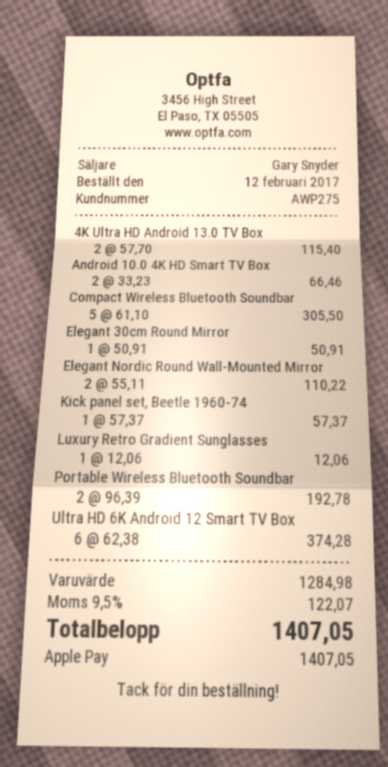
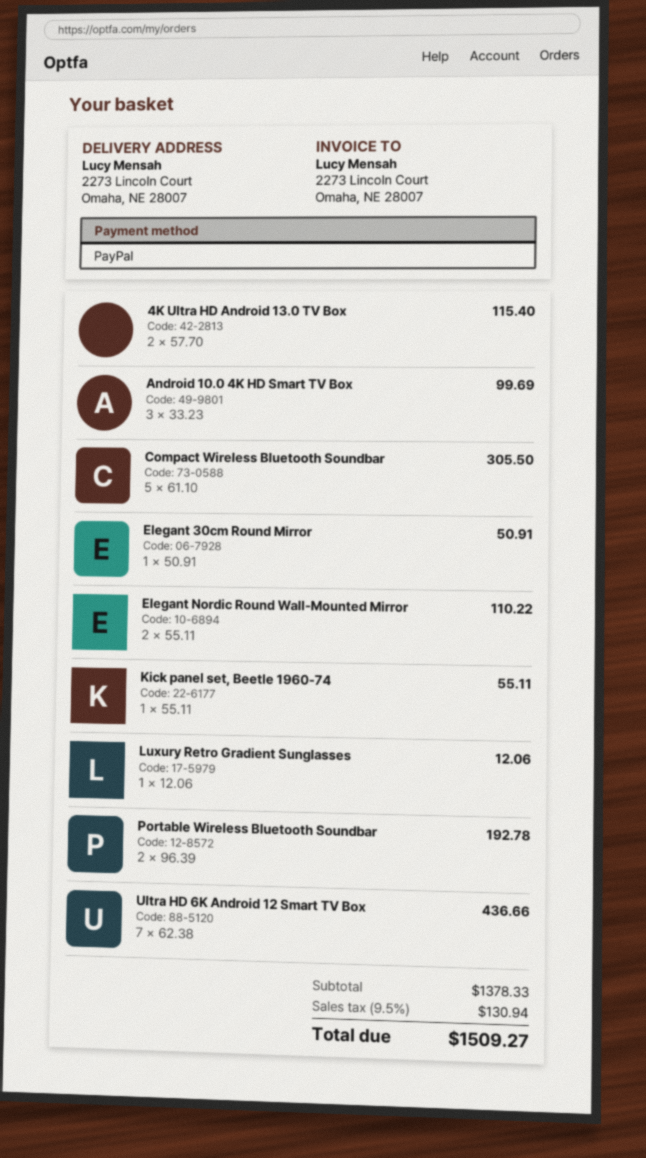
payment method: Apple Pay -> PayPal
Android 10.0 4K HD Smart TV Box: 2 x 33.23 = 66.46 -> 3 x 33.23 = 99.69
Kick panel set, Beetle 1960-74: 1 x 57.37 = 57.37 -> 1 x 55.11 = 55.11
Ultra HD 6K Android 12 Smart TV Box: 6 x 62.38 = 374.28 -> 7 x 62.38 = 436.66
subtotal: 1284.98 -> 1378.33
tax: 9.5% = 122.07 -> 9.5% = 130.94
total: 1407.05 -> 1509.27

